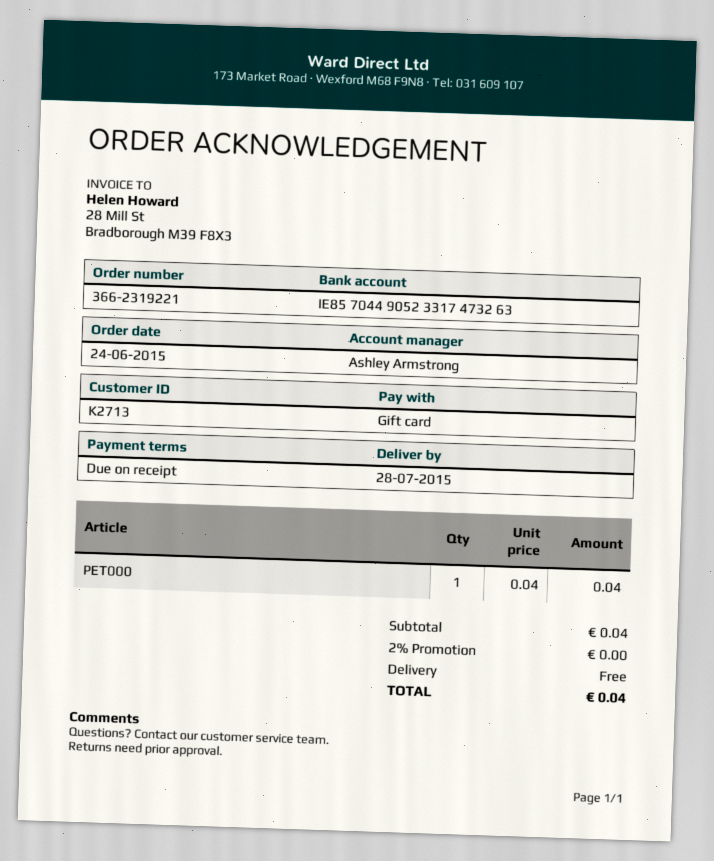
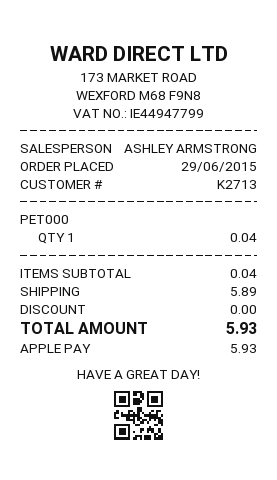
order date: 2015-06-24 -> 2015-06-29
payment method: gift card -> Apple Pay
shipping: 0.00 -> 5.89
total: 0.04 -> 5.93

